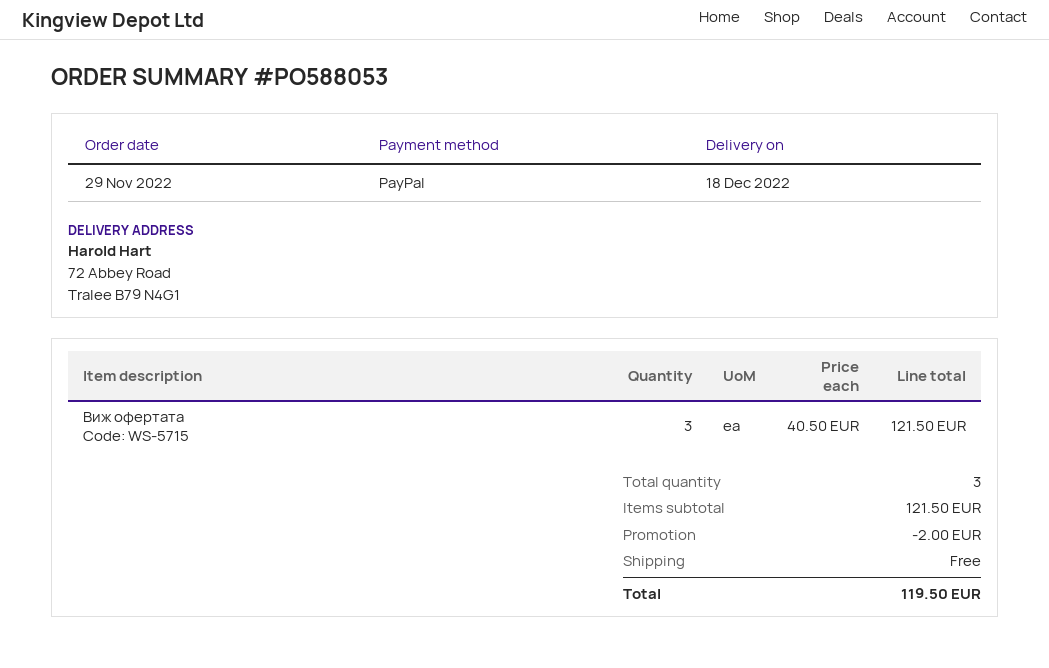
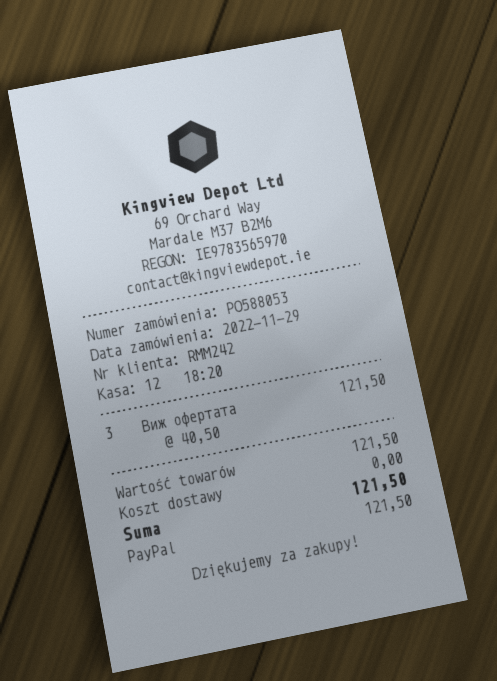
discount: 2.00 -> none
total: 119.50 -> 121.50

